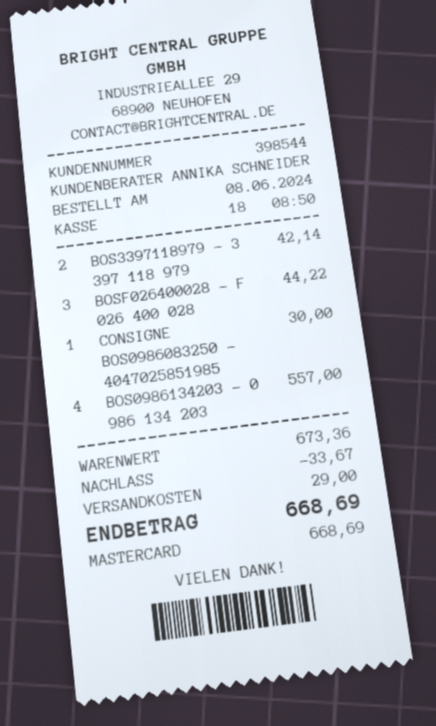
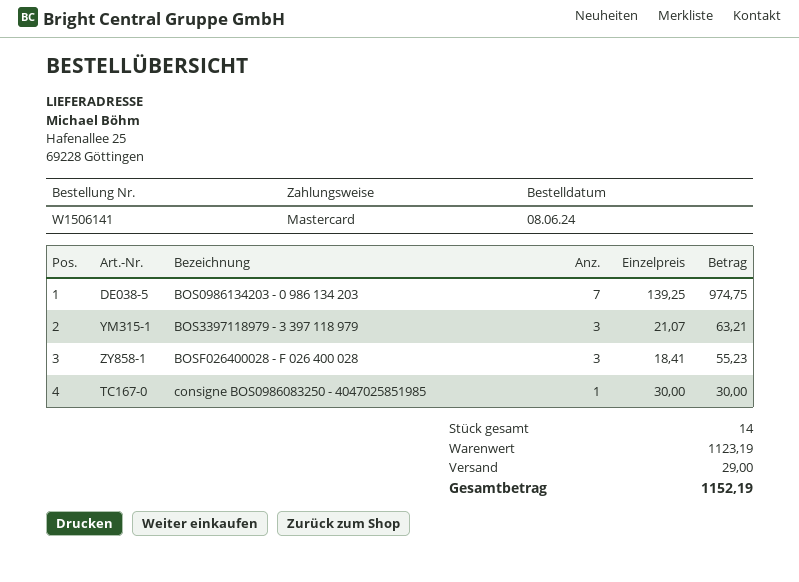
BOS3397118979 - 3 397 118 979: 2 for 42.14 -> 3 for 63.21
BOSF026400028 - F 026 400 028: 3 for 44.22 -> 3 for 55.23
BOS0986134203 - 0 986 134 203: 4 for 557.00 -> 7 for 974.75
subtotal: 673.36 -> 1123.19
discount: 33.67 -> none
total: 668.69 -> 1152.19

